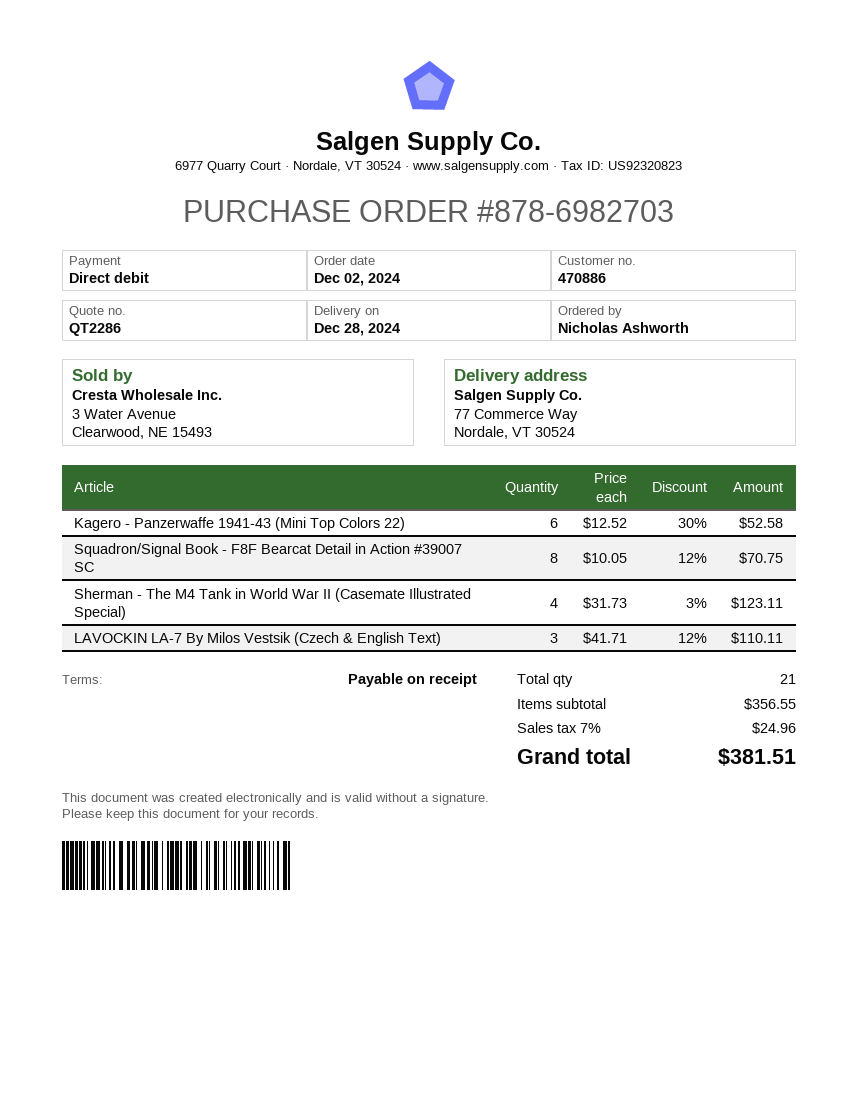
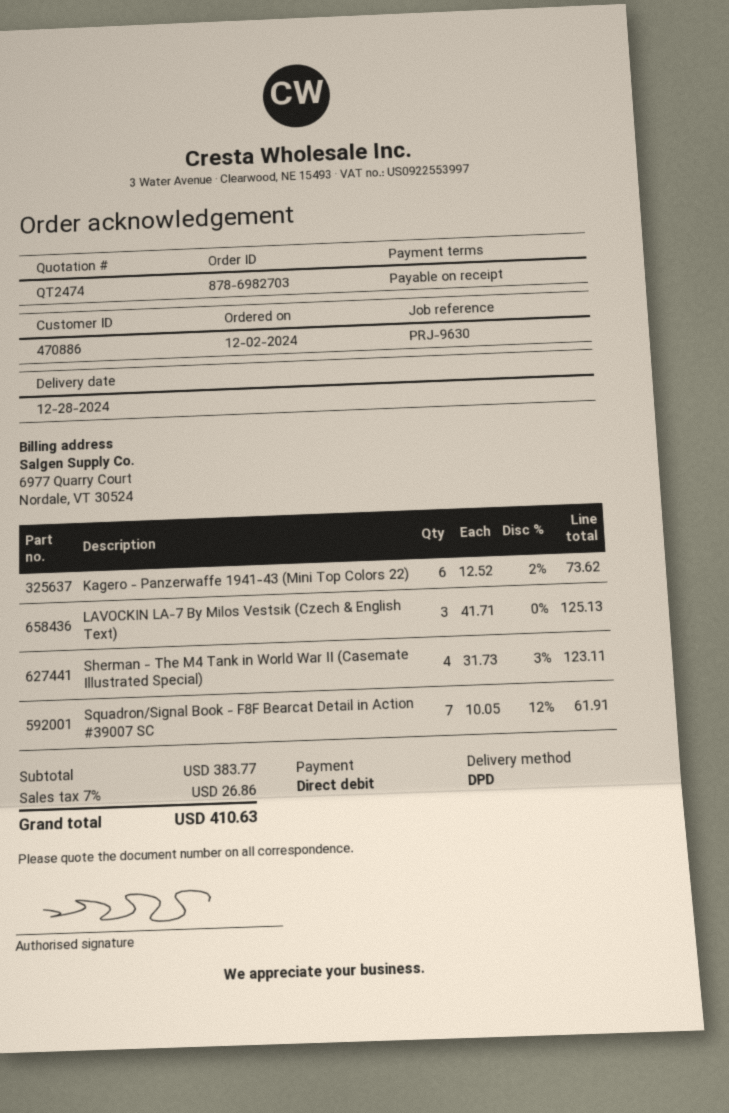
quote number: QT2286 -> QT2474
Kagero - Panzerwaffe 1941-43 (Mini Top Colors 22): 6 x 12.52 - 30% = 52.58 -> 6 x 12.52 - 2% = 73.62
Squadron/Signal Book - F8F Bearcat Detail in Action #39007 SC: 8 x 10.05 - 12% = 70.75 -> 7 x 10.05 - 12% = 61.91
LAVOCKIN LA-7 By Milos Vestsik (Czech & English Text): 3 x 41.71 - 12% = 110.11 -> 3 x 41.71 = 125.13
subtotal: 356.55 -> 383.77
tax: 7% = 24.96 -> 7% = 26.86
total: 381.51 -> 410.63

